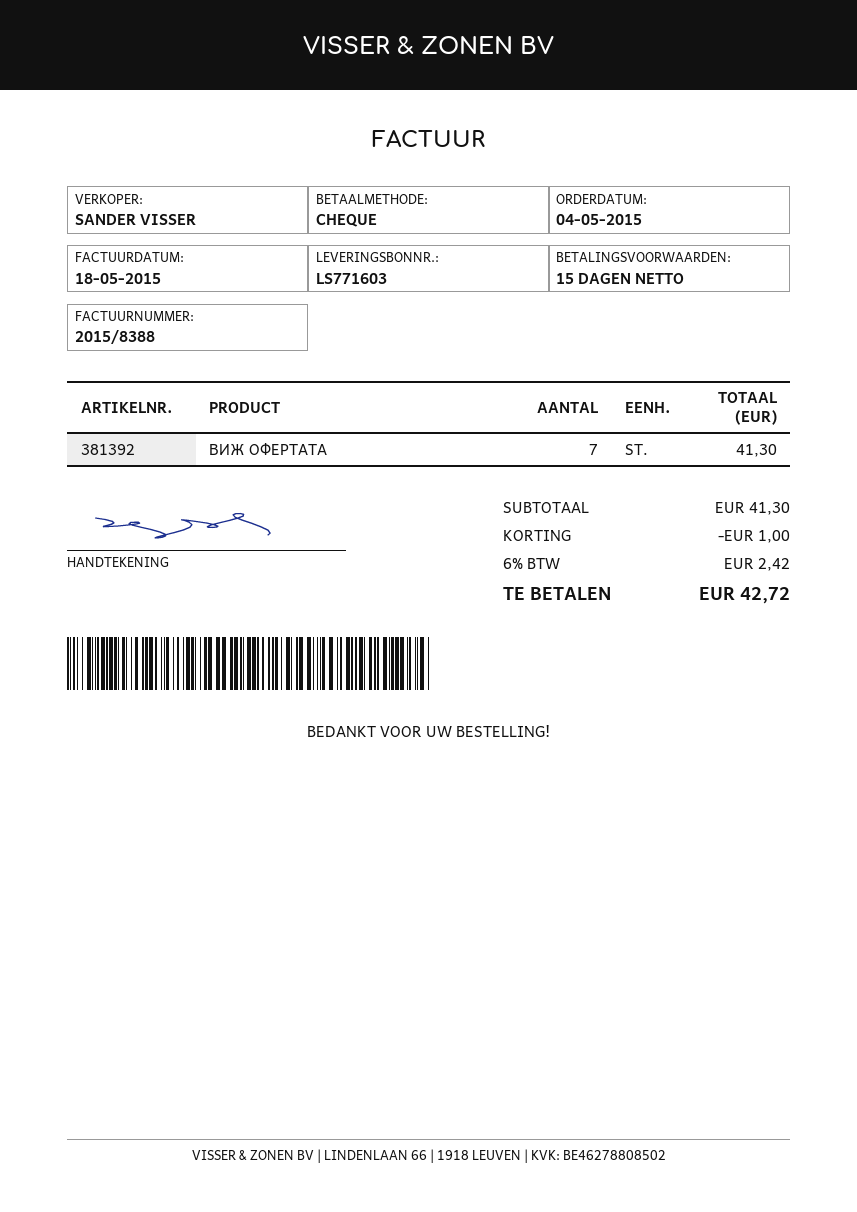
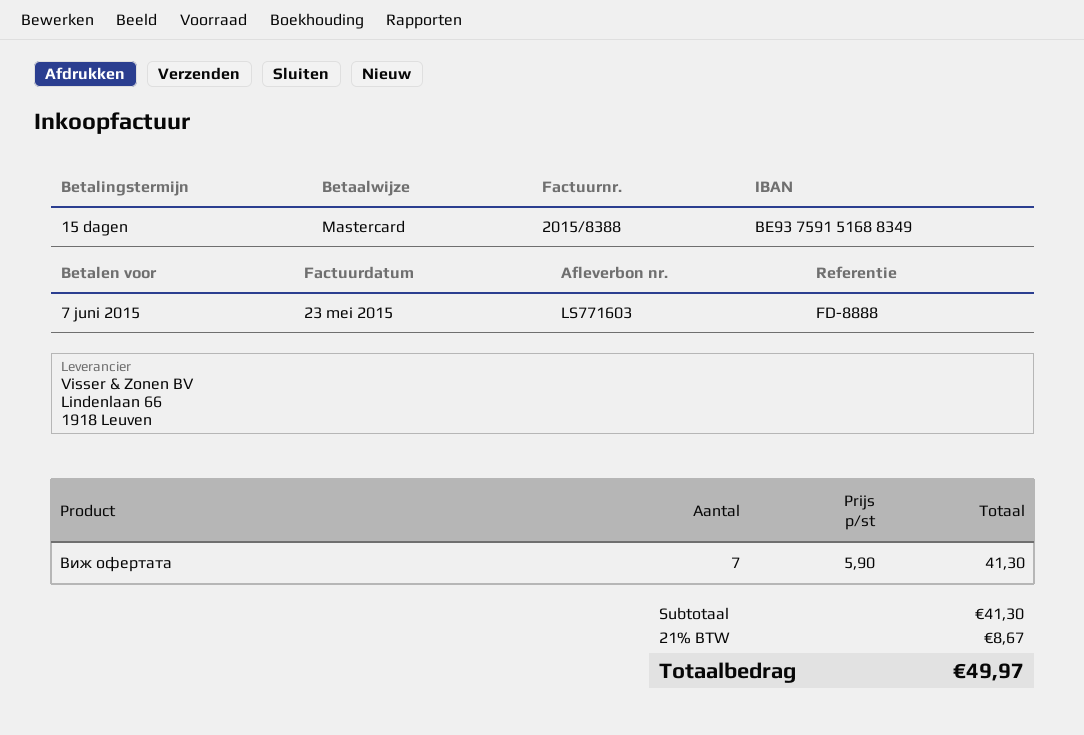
invoice date: 2015-05-18 -> 2015-05-23
payment method: cheque -> Mastercard
discount: 1.00 -> none
tax: 6% = 2.42 -> 21% = 8.67
total: 42.72 -> 49.97

